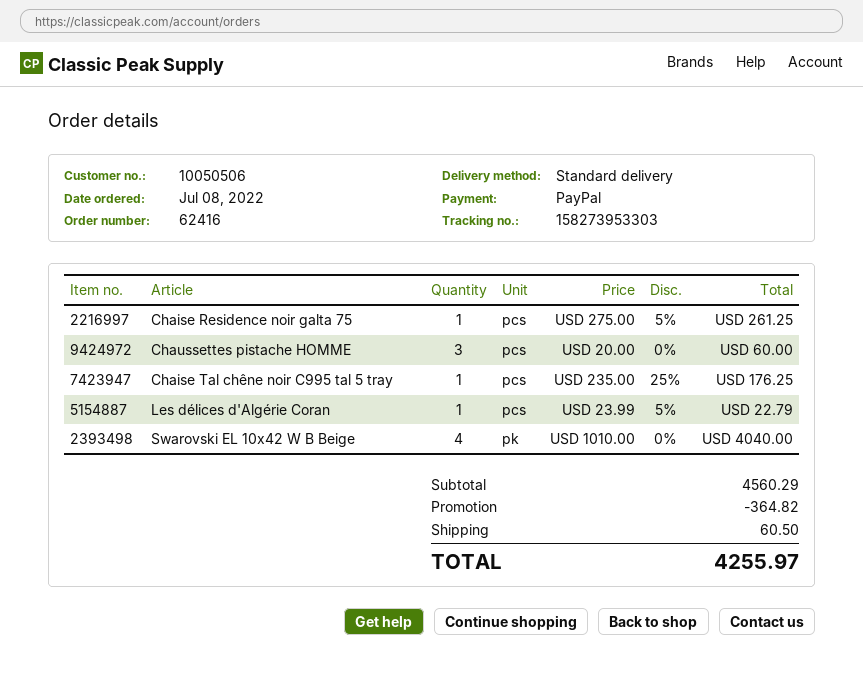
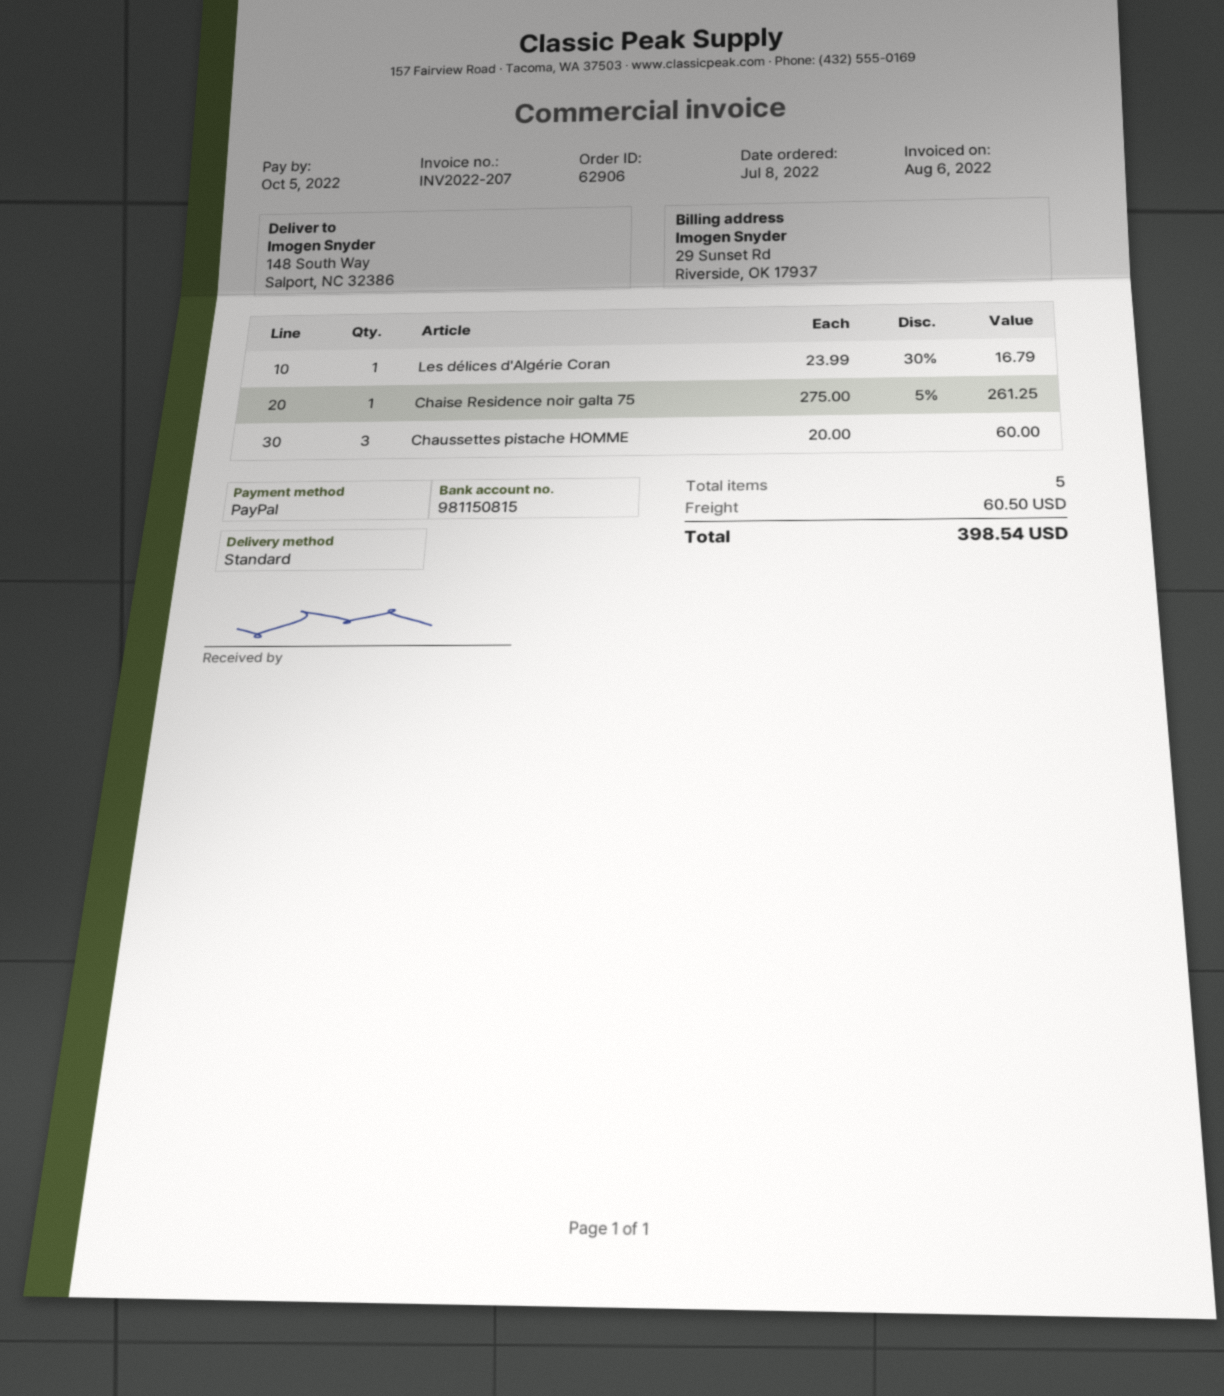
order number: 62416 -> 62906
Chaise Tal chêne noir C995 tal 5 tray: 1 x 235.00 - 25% = 176.25 -> none
Les délices d'Algérie Coran: 1 x 23.99 - 5% = 22.79 -> 1 x 23.99 - 30% = 16.79
Swarovski EL 10x42 W B Beige: 4 x 1010.00 = 4040.00 -> none
discount: 364.82 -> none
total: 4255.97 -> 398.54

